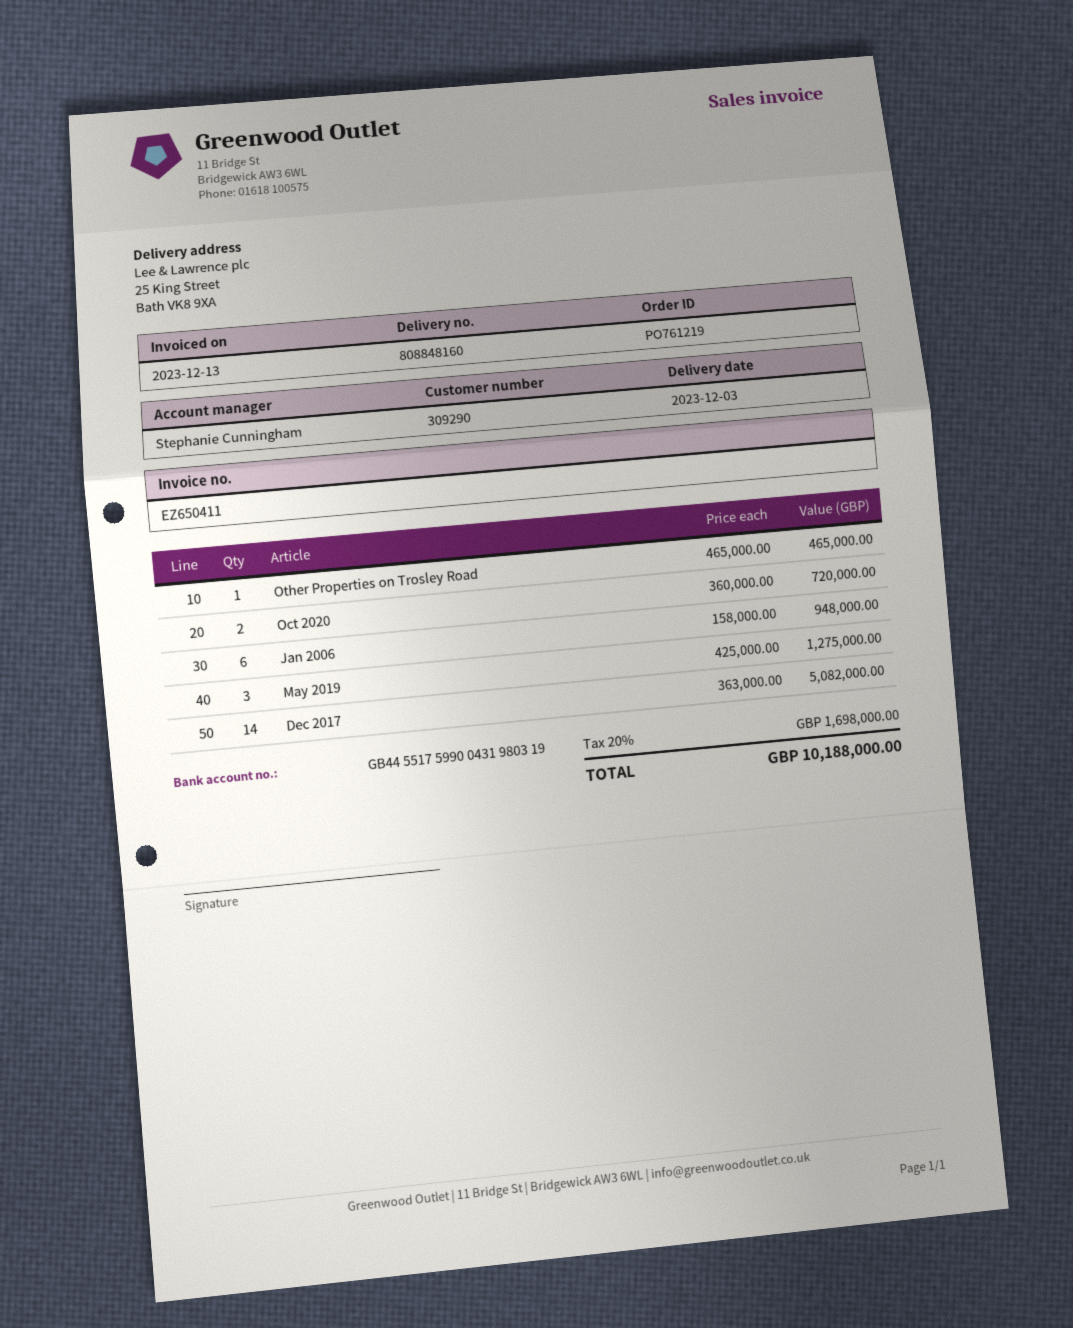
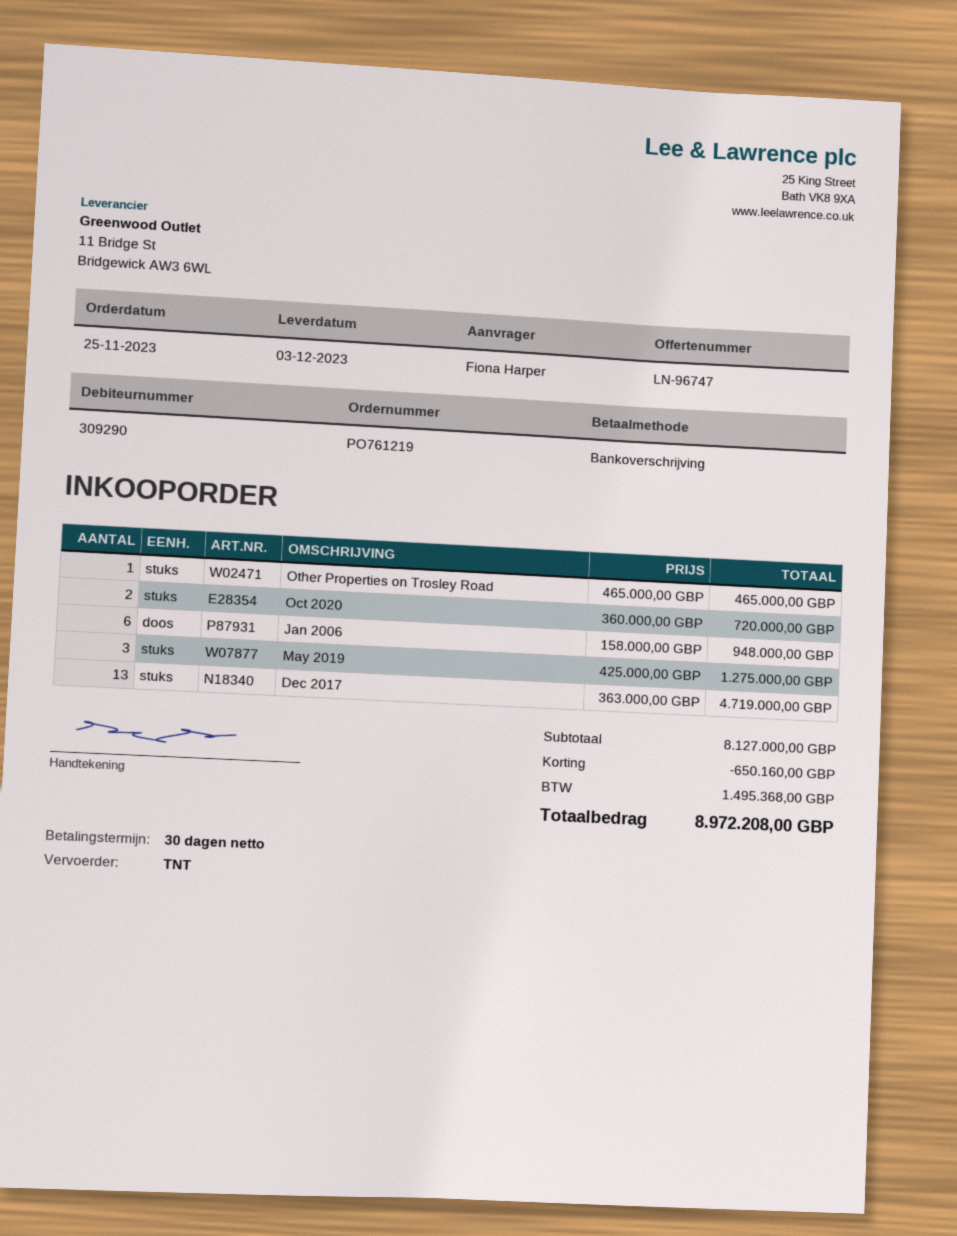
Dec 2017: 14 x 363000.00 = 5082000.00 -> 13 x 363000.00 = 4719000.00
discount: none -> 650160.00
tax: 1698000.00 -> 1495368.00
total: 10188000.00 -> 8972208.00

